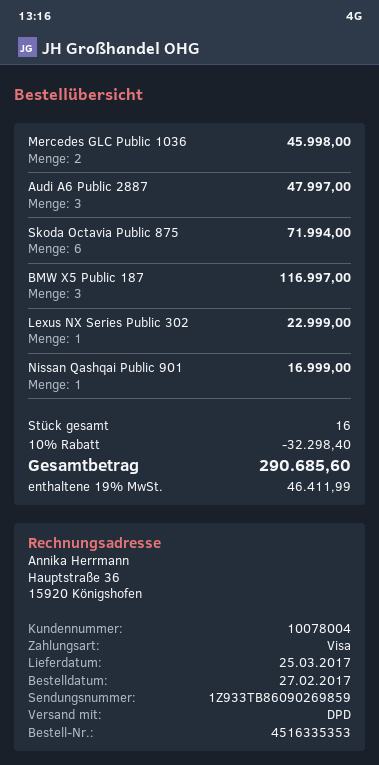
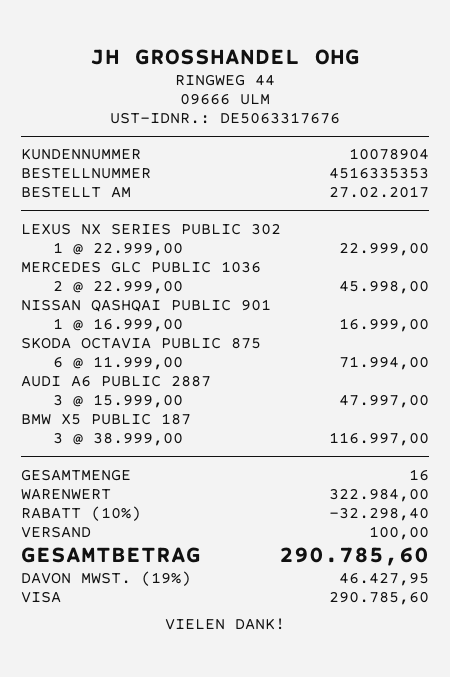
customer number: 10078004 -> 10078904
shipping: none -> 100.00
tax: 19% = 46411.99 -> 19% = 46427.95
total: 290685.60 -> 290785.60

